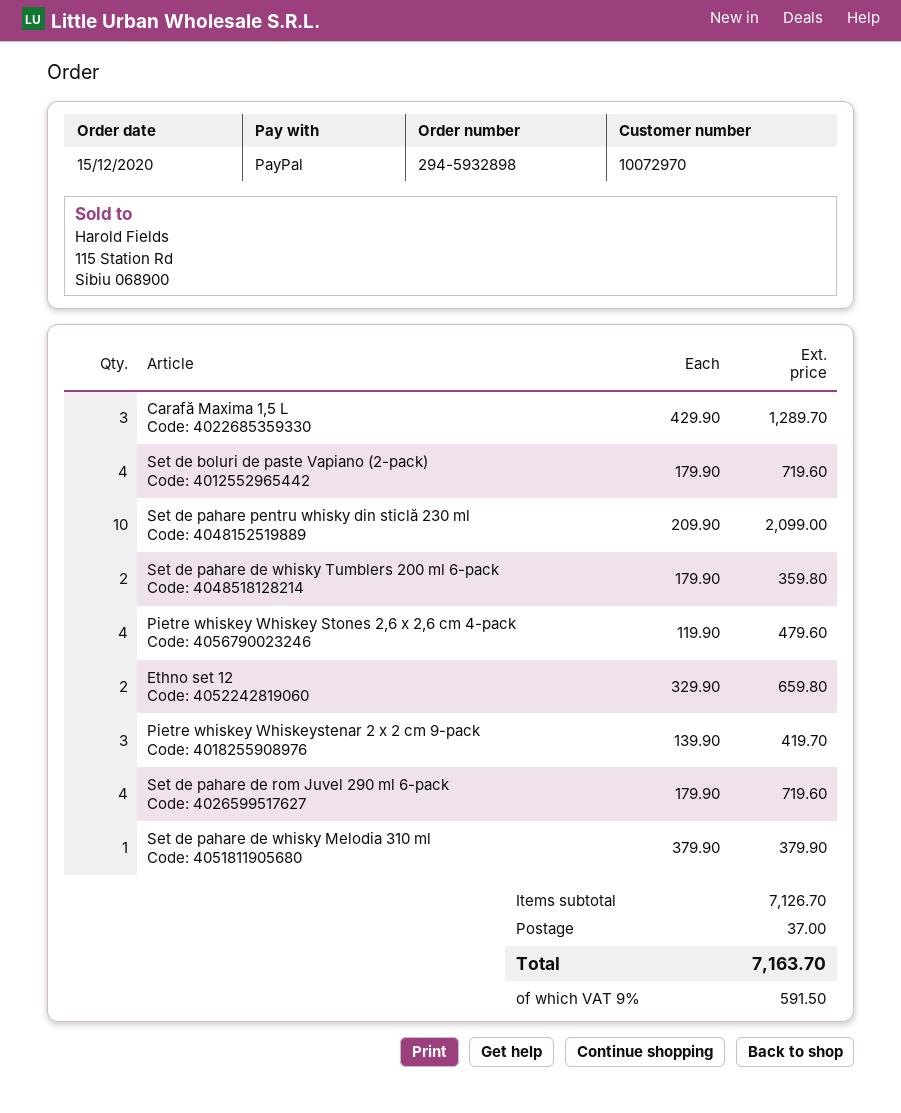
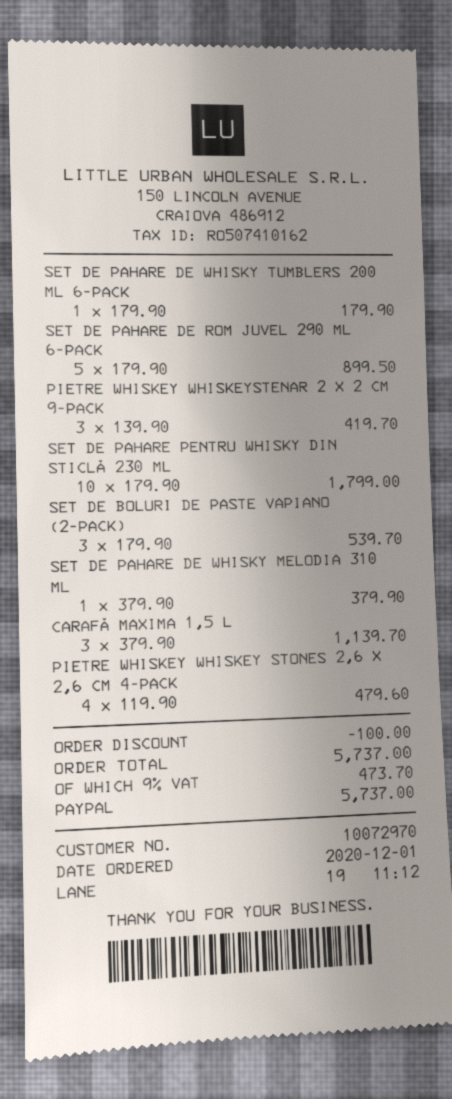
order date: 2020-12-15 -> 2020-12-01
Carafă Maxima 1,5 L: 3 x 429.90 = 1289.70 -> 3 x 379.90 = 1139.70
Set de boluri de paste Vapiano (2-pack): 4 x 179.90 = 719.60 -> 3 x 179.90 = 539.70
Set de pahare pentru whisky din sticlă 230 ml: 10 x 209.90 = 2099.00 -> 10 x 179.90 = 1799.00
Set de pahare de whisky Tumblers 200 ml 6-pack: 2 x 179.90 = 359.80 -> 1 x 179.90 = 179.90
Ethno set 12: 2 x 329.90 = 659.80 -> none
Set de pahare de rom Juvel 290 ml 6-pack: 4 x 179.90 = 719.60 -> 5 x 179.90 = 899.50
discount: none -> 100.00
shipping: 37.00 -> none
tax: 9% = 591.50 -> 9% = 473.70
total: 7163.70 -> 5737.00

